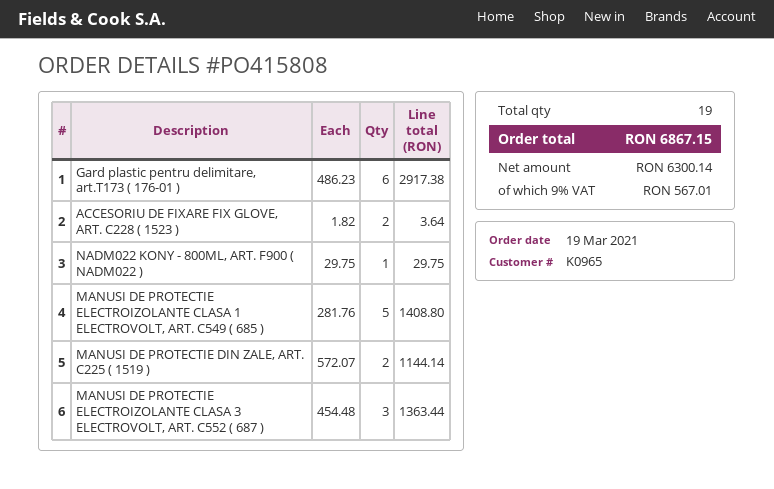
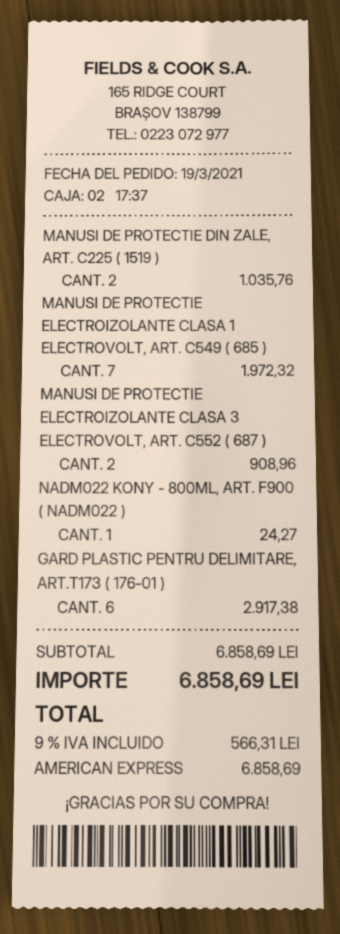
ACCESORIU DE FIXARE FIX GLOVE, ART. C228 ( 1523 ): 2 for 3.64 -> none
NADM022 KONY - 800ML, ART. F900 ( NADM022 ): 1 for 29.75 -> 1 for 24.27
MANUSI DE PROTECTIE ELECTROIZOLANTE CLASA 1 ELECTROVOLT, ART. C549 ( 685 ): 5 for 1408.80 -> 7 for 1972.32
MANUSI DE PROTECTIE DIN ZALE, ART. C225 ( 1519 ): 2 for 1144.14 -> 2 for 1035.76
MANUSI DE PROTECTIE ELECTROIZOLANTE CLASA 3 ELECTROVOLT, ART. C552 ( 687 ): 3 for 1363.44 -> 2 for 908.96
tax: 9% = 567.01 -> 9% = 566.31
total: 6867.15 -> 6858.69

